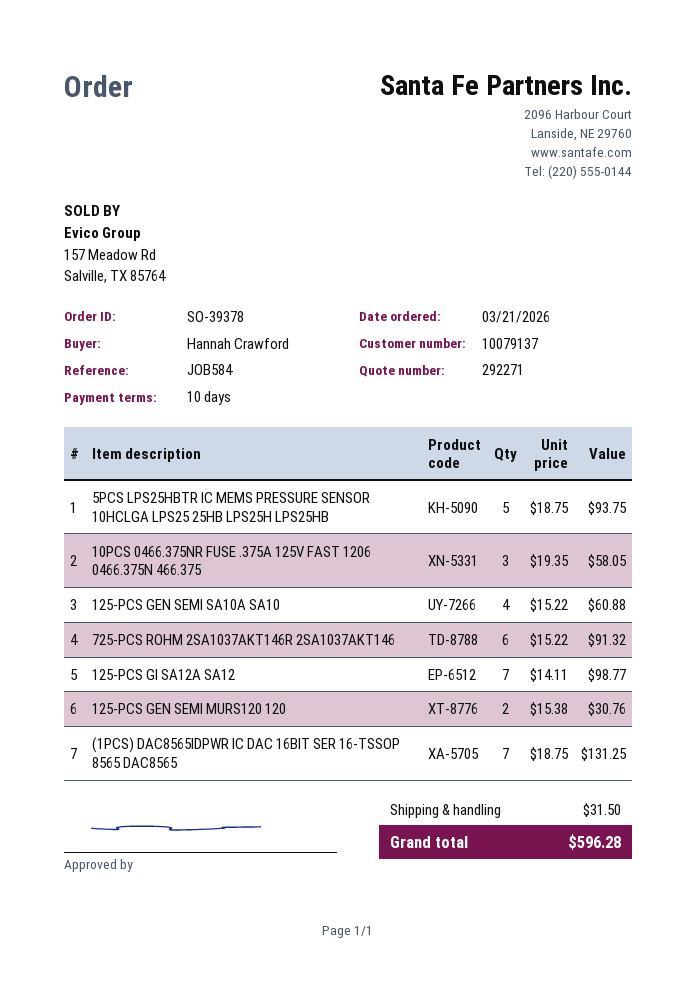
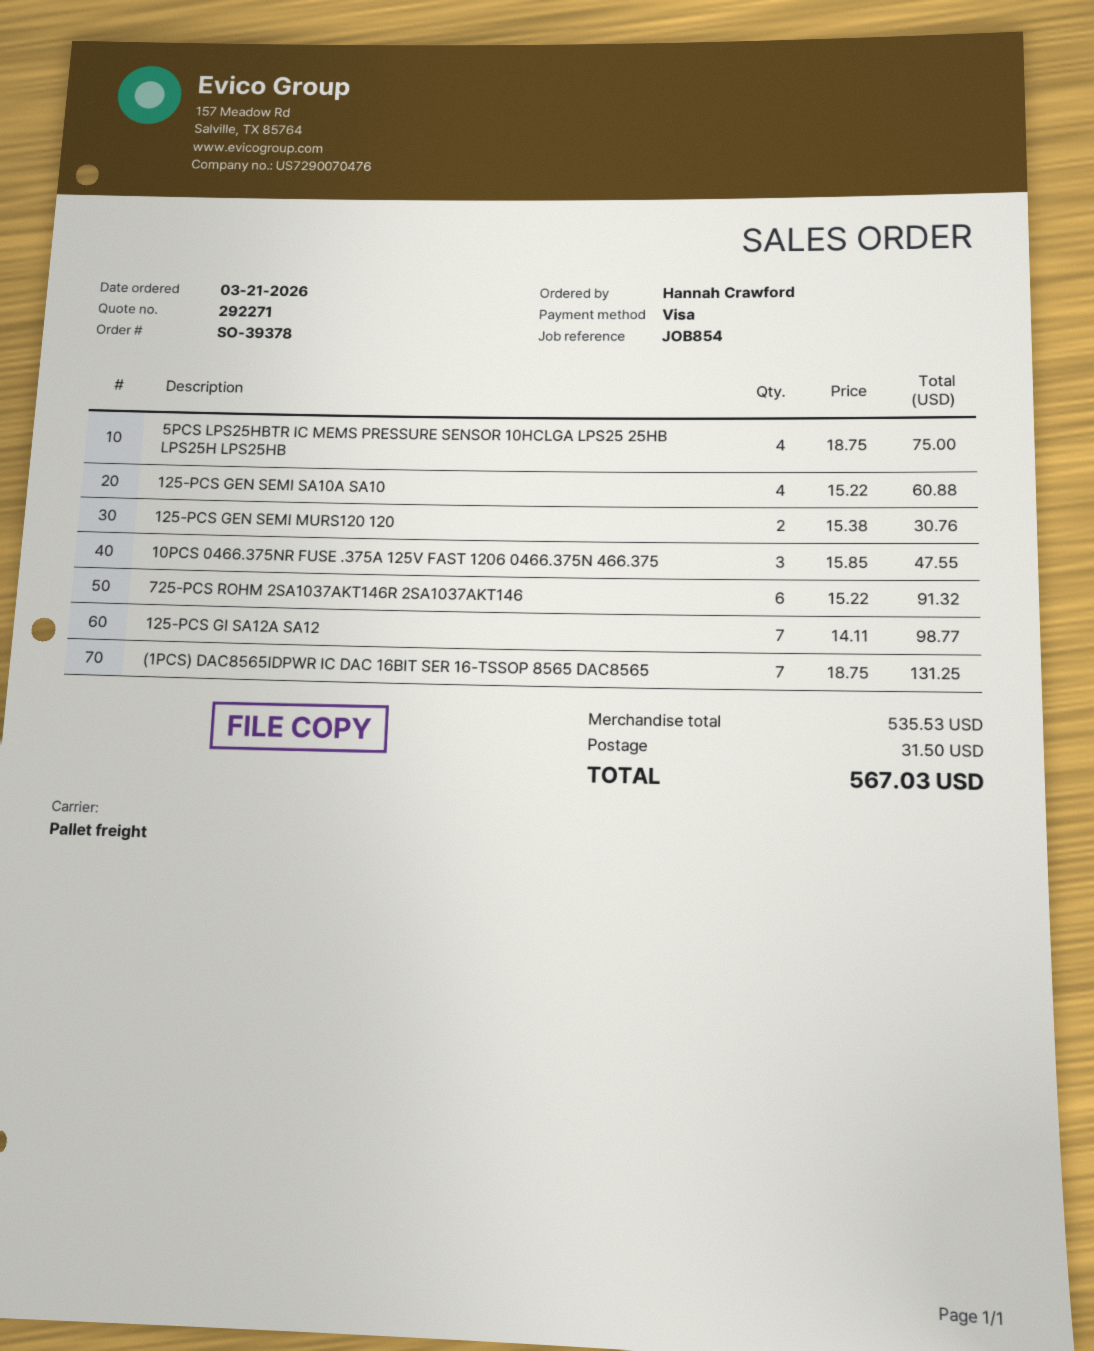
reference: JOB584 -> JOB854
5PCS LPS25HBTR IC MEMS PRESSURE SENSOR 10HCLGA LPS25 25HB LPS25H LPS25HB: 5 x 18.75 = 93.75 -> 4 x 18.75 = 75.00
10PCS 0466.375NR FUSE .375A 125V FAST 1206 0466.375N 466.375: 3 x 19.35 = 58.05 -> 3 x 15.85 = 47.55
total: 596.28 -> 567.03

